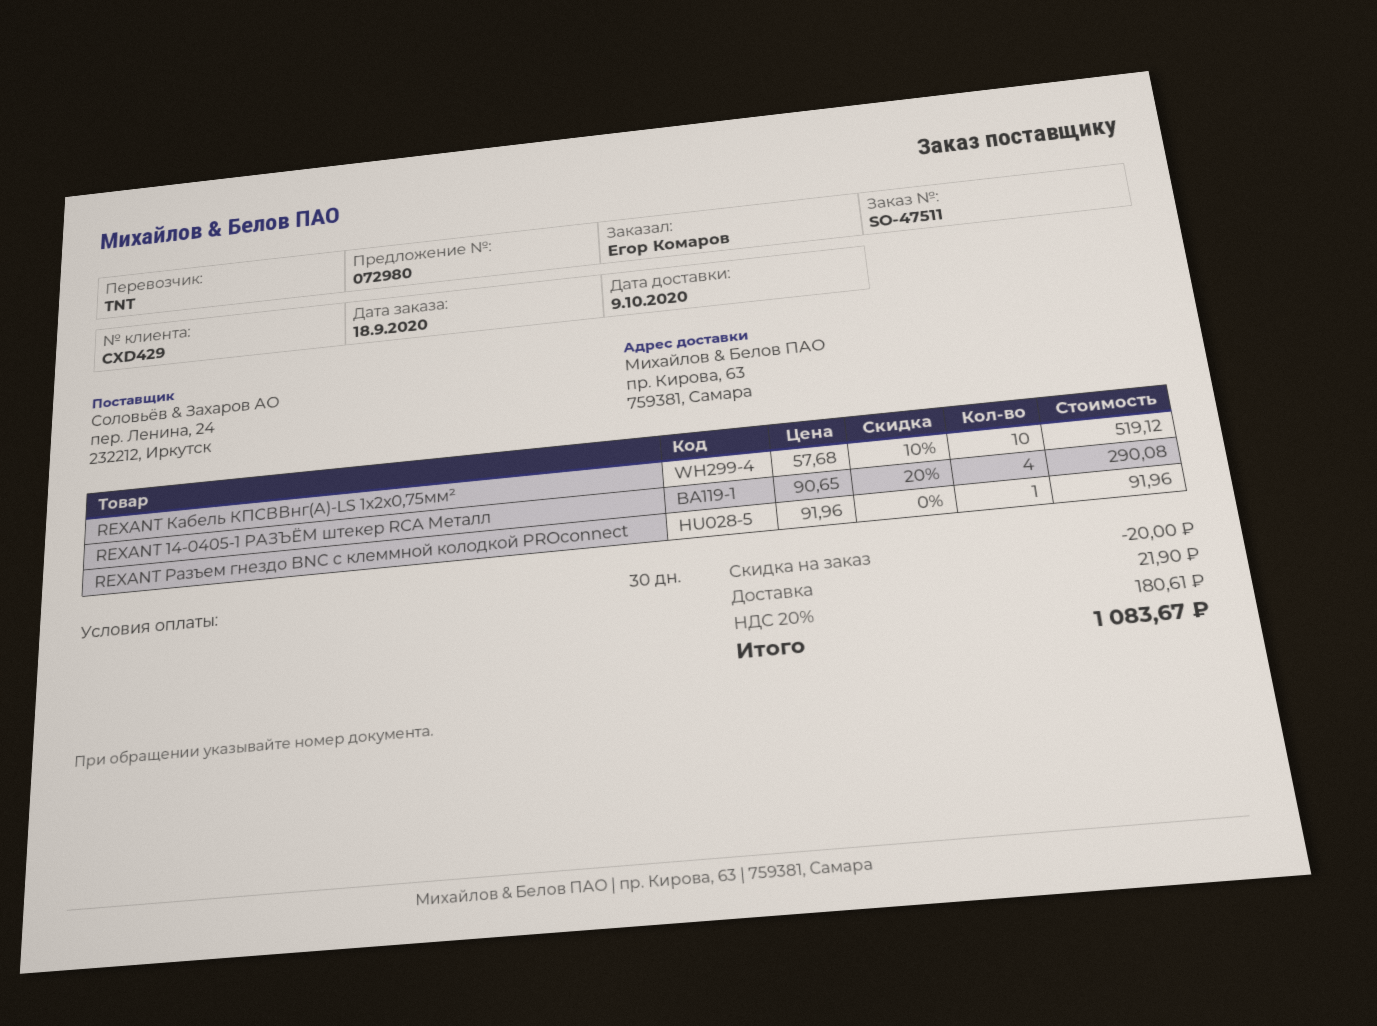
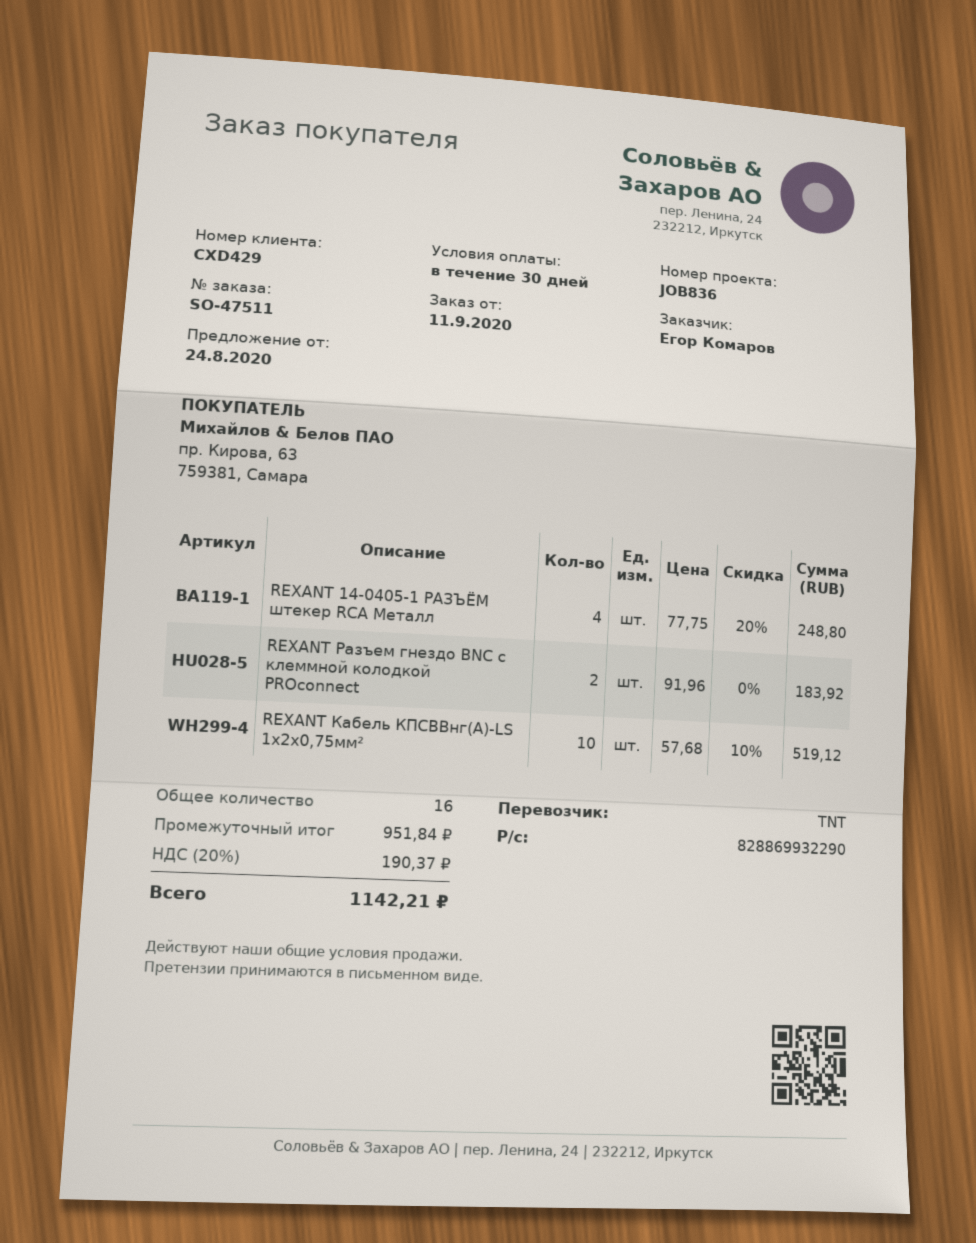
order date: 2020-09-18 -> 2020-09-11
REXANT 14-0405-1 РАЗЪЁМ штекер RCA Металл: 4 x 90.65 - 20% = 290.08 -> 4 x 77.75 - 20% = 248.80
REXANT Разъем гнездо BNC с клеммной колодкой PROconnect: 1 x 91.96 = 91.96 -> 2 x 91.96 = 183.92
discount: 20.00 -> none
shipping: 21.90 -> none
tax: 20% = 180.61 -> 20% = 190.37
total: 1083.67 -> 1142.21

